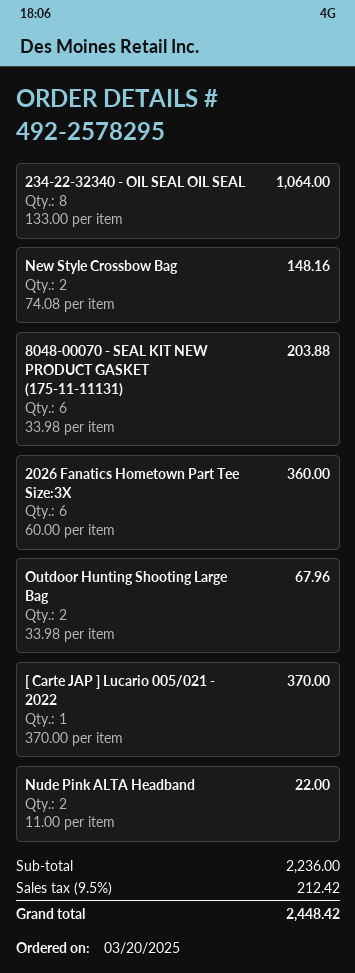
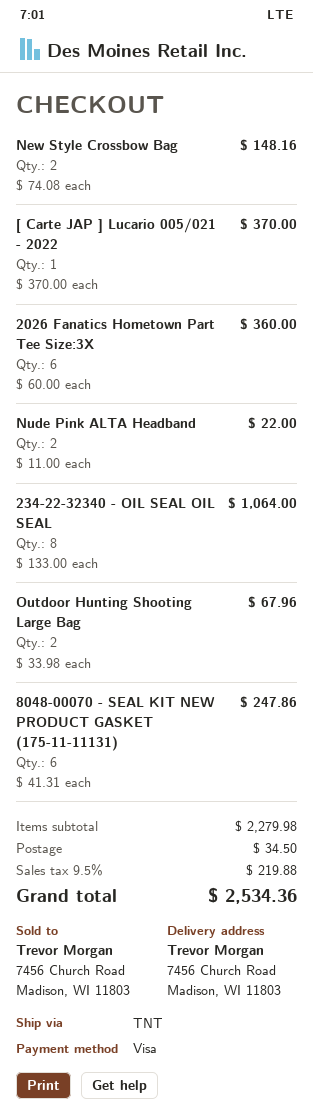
8048-00070 - SEAL KIT NEW PRODUCT GASKET (175-11-11131): 6 x 33.98 = 203.88 -> 6 x 41.31 = 247.86
subtotal: 2236.00 -> 2279.98
shipping: none -> 34.50
tax: 9.5% = 212.42 -> 9.5% = 219.88
total: 2448.42 -> 2534.36

